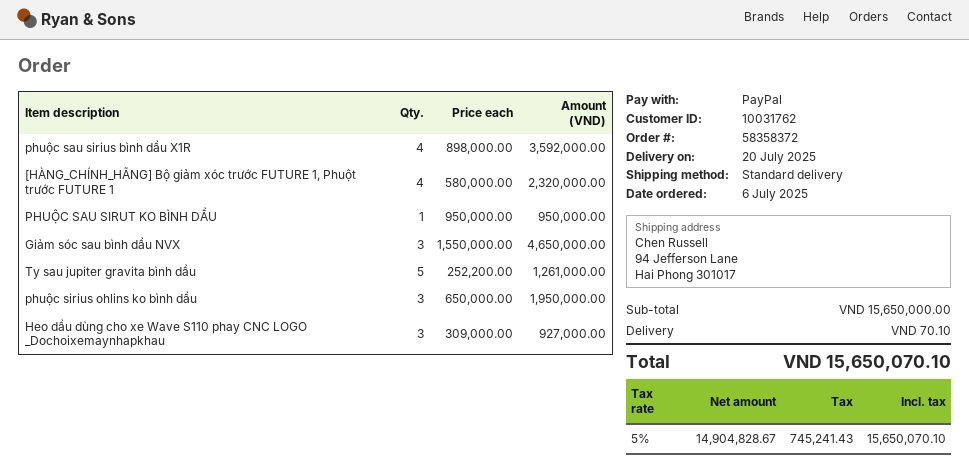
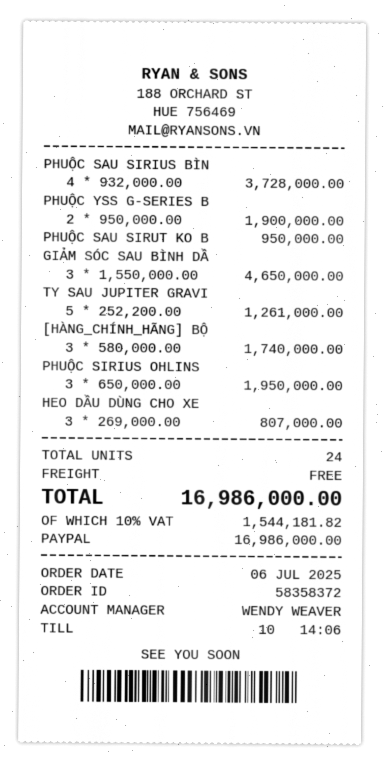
phuộc sau sirius bình dầu X1R: 4 x 898000.00 = 3592000.00 -> 4 x 932000.00 = 3728000.00
[HÀNG_CHÍNH_HÃNG] Bộ giảm xóc trước FUTURE 1, Phuột trước FUTURE 1: 4 x 580000.00 = 2320000.00 -> 3 x 580000.00 = 1740000.00
Heo dầu dùng cho xe Wave S110 phay CNC LOGO _Dochoixemaynhapkhau: 3 x 309000.00 = 927000.00 -> 3 x 269000.00 = 807000.00
PHUỘC YSS G-SERIES B: none -> 2 x 950000.00 = 1900000.00
shipping: 70.10 -> 0.00
tax: 5% = 745241.43 -> 10% = 1544181.82
total: 15650070.10 -> 16986000.00

